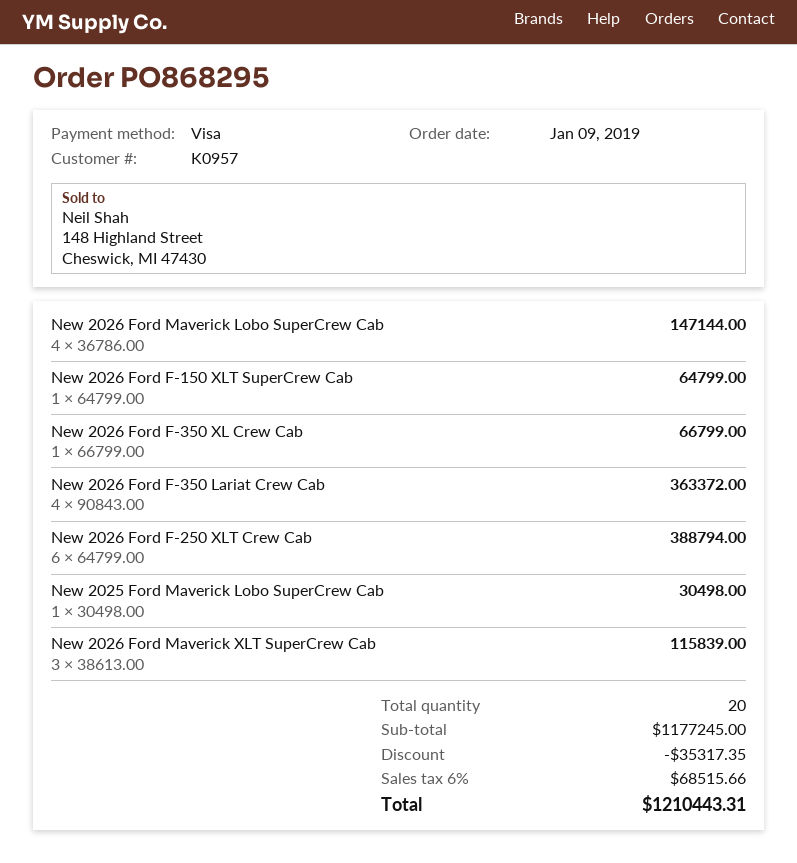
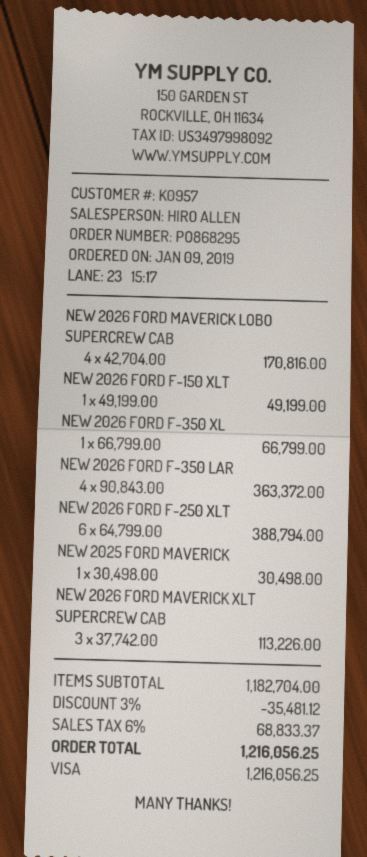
New 2026 Ford Maverick Lobo SuperCrew Cab: 4 x 36786.00 = 147144.00 -> 4 x 42704.00 = 170816.00
New 2026 Ford F-150 XLT SuperCrew Cab: 1 x 64799.00 = 64799.00 -> 1 x 49199.00 = 49199.00
New 2026 Ford Maverick XLT SuperCrew Cab: 3 x 38613.00 = 115839.00 -> 3 x 37742.00 = 113226.00
subtotal: 1177245.00 -> 1182704.00
discount: 35317.35 -> 35481.12
tax: 6% = 68515.66 -> 6% = 68833.37
total: 1210443.31 -> 1216056.25

